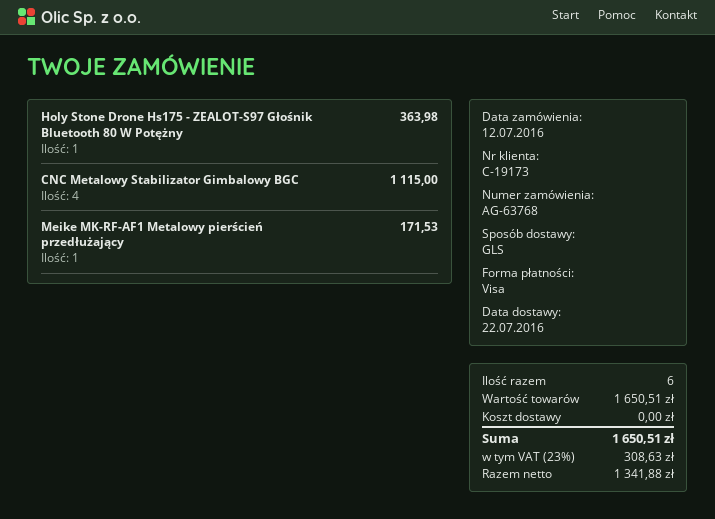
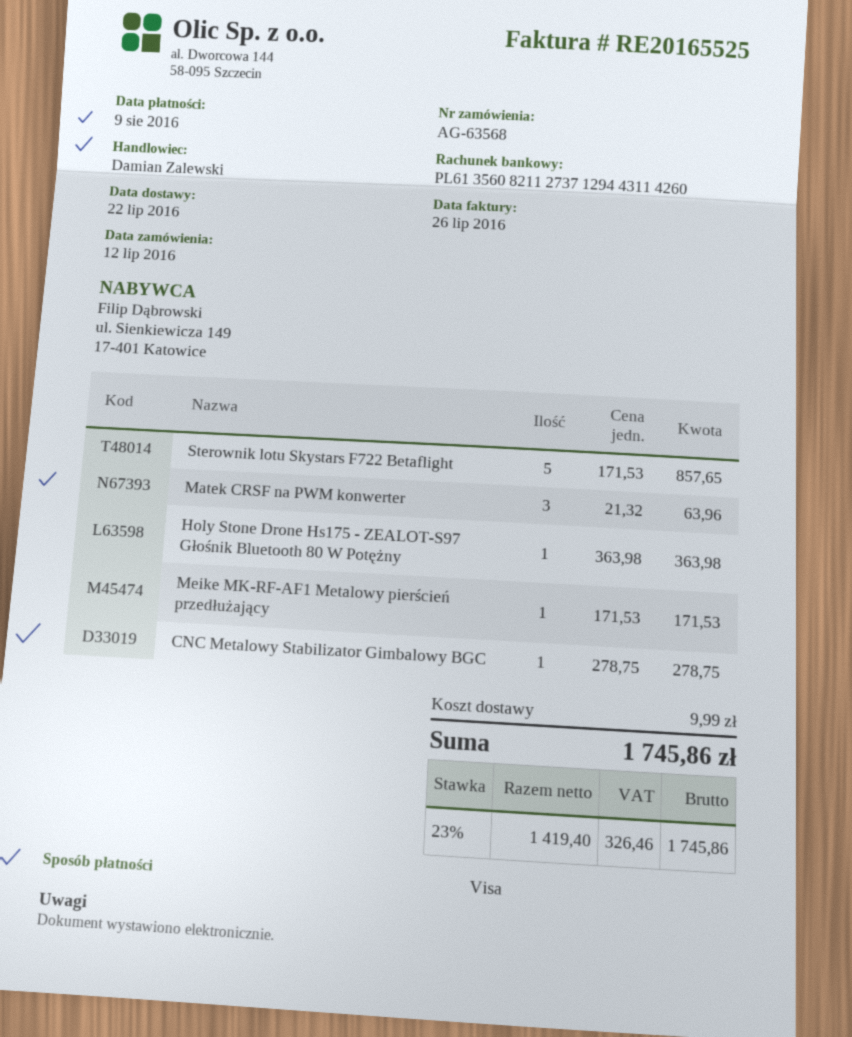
order number: AG-63768 -> AG-63568
CNC Metalowy Stabilizator Gimbalowy BGC: 4 for 1115.00 -> 1 for 278.75
Sterownik lotu Skystars F722 Betaflight: none -> 5 for 857.65
Matek CRSF na PWM konwerter: none -> 3 for 63.96
shipping: 0.00 -> 9.99
net: 1341.88 -> 1419.40
tax: 23% = 308.63 -> 23% = 326.46
total: 1650.51 -> 1745.86

